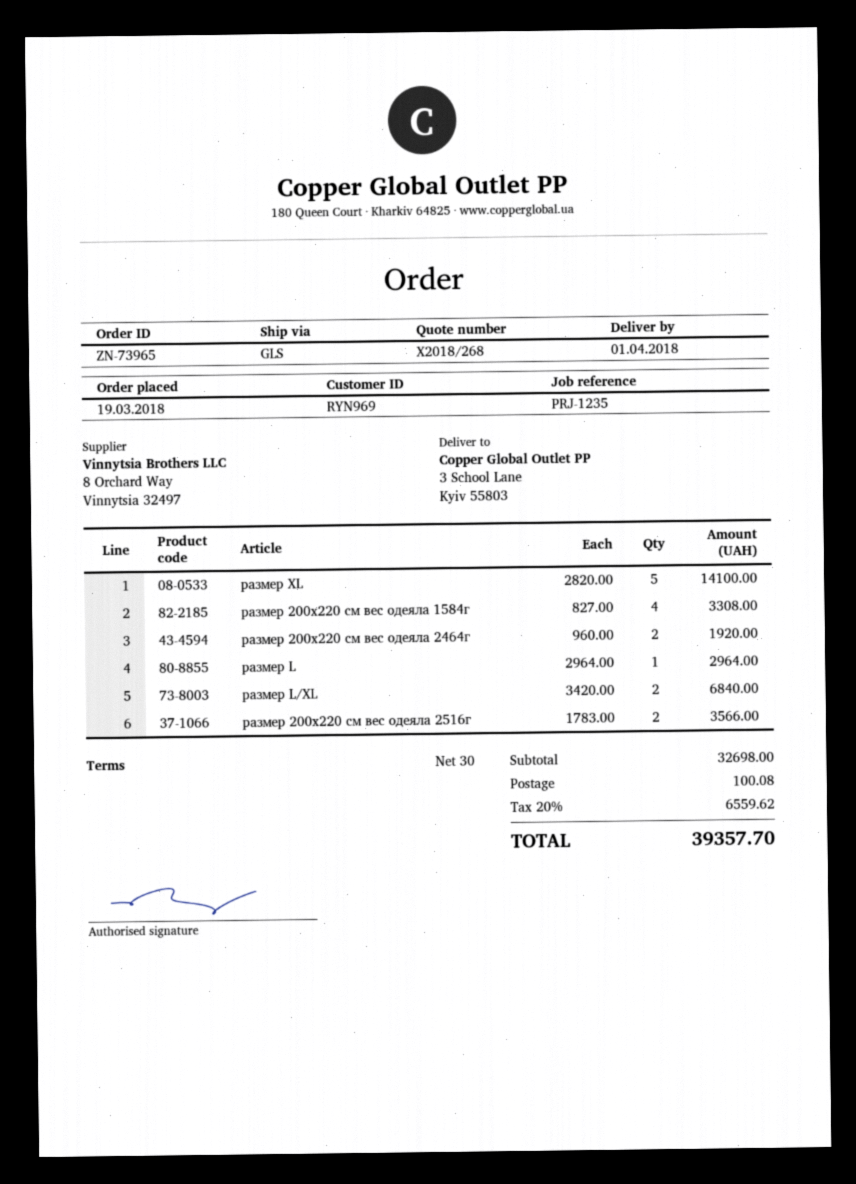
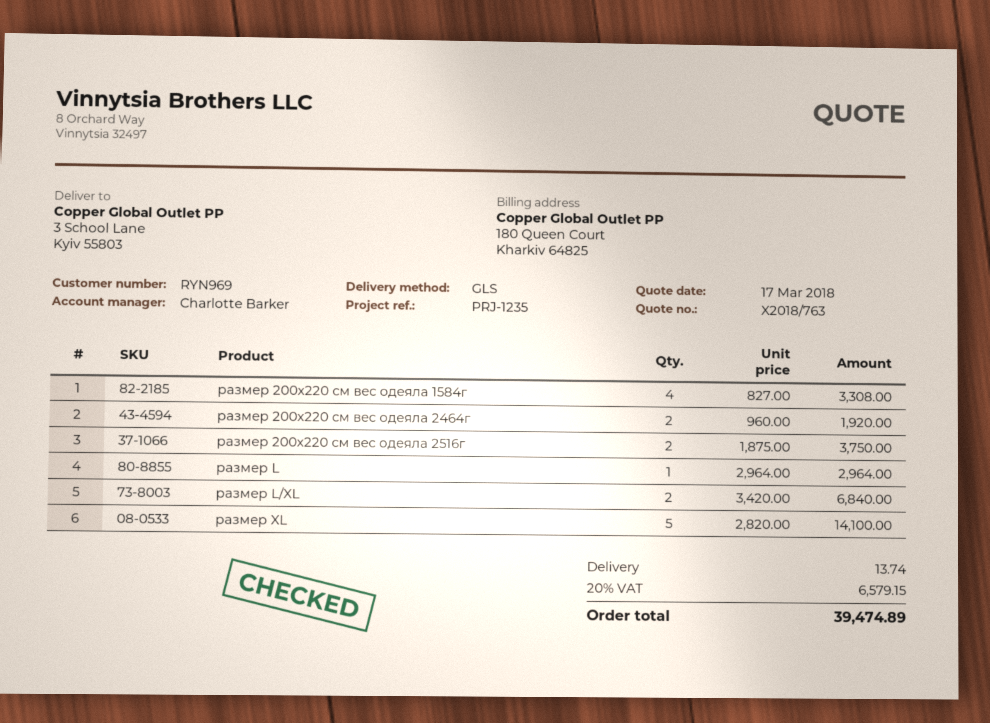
quote number: X2018/268 -> X2018/763
размер 200х220 см вес одеяла 2516г: 2 x 1783.00 = 3566.00 -> 2 x 1875.00 = 3750.00
shipping: 100.08 -> 13.74
tax: 20% = 6559.62 -> 20% = 6579.15
total: 39357.70 -> 39474.89

